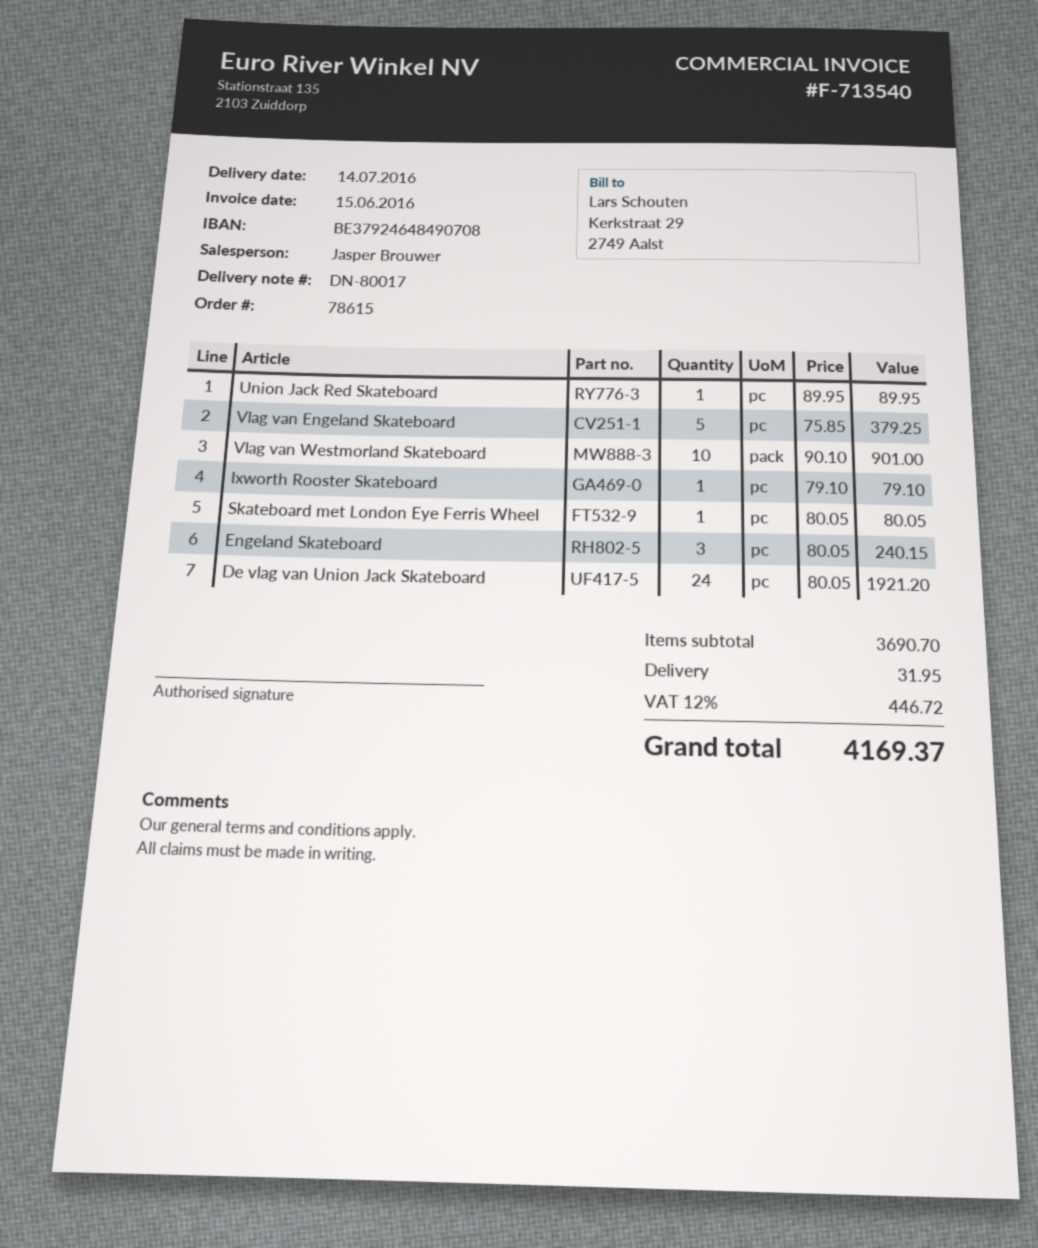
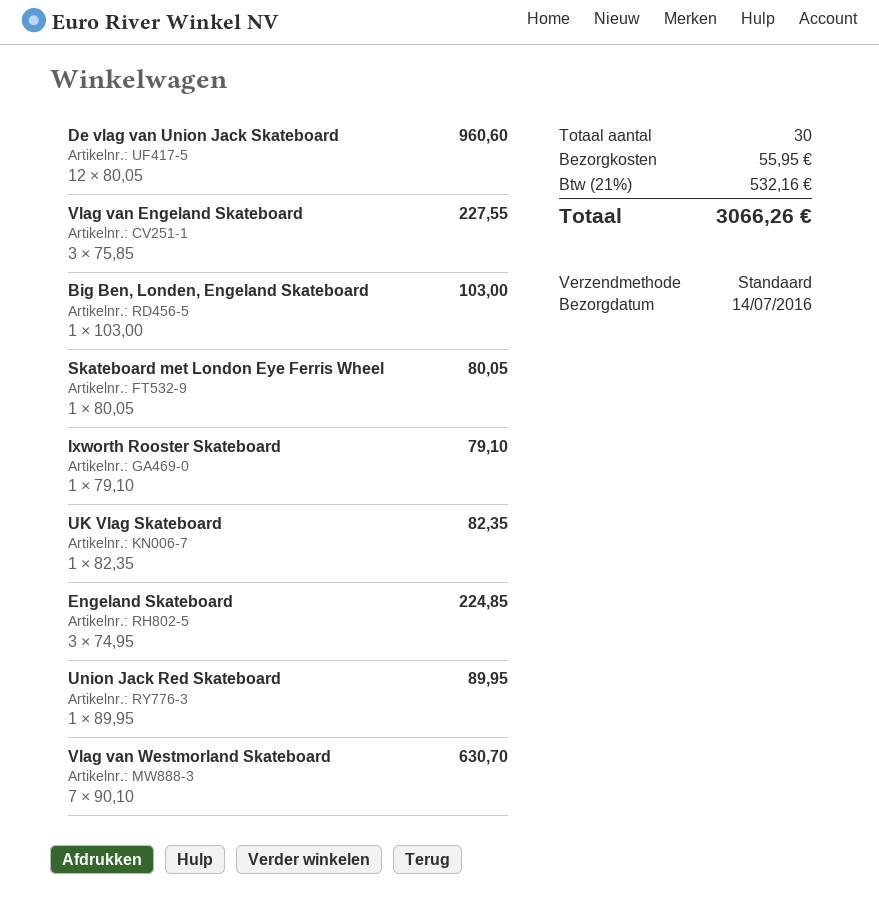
Vlag van Engeland Skateboard: 5 x 75.85 = 379.25 -> 3 x 75.85 = 227.55
Vlag van Westmorland Skateboard: 10 x 90.10 = 901.00 -> 7 x 90.10 = 630.70
Engeland Skateboard: 3 x 80.05 = 240.15 -> 3 x 74.95 = 224.85
De vlag van Union Jack Skateboard: 24 x 80.05 = 1921.20 -> 12 x 80.05 = 960.60
Big Ben, Londen, Engeland Skateboard: none -> 1 x 103.00 = 103.00
UK Vlag Skateboard: none -> 1 x 82.35 = 82.35
shipping: 31.95 -> 55.95
tax: 12% = 446.72 -> 21% = 532.16
total: 4169.37 -> 3066.26

